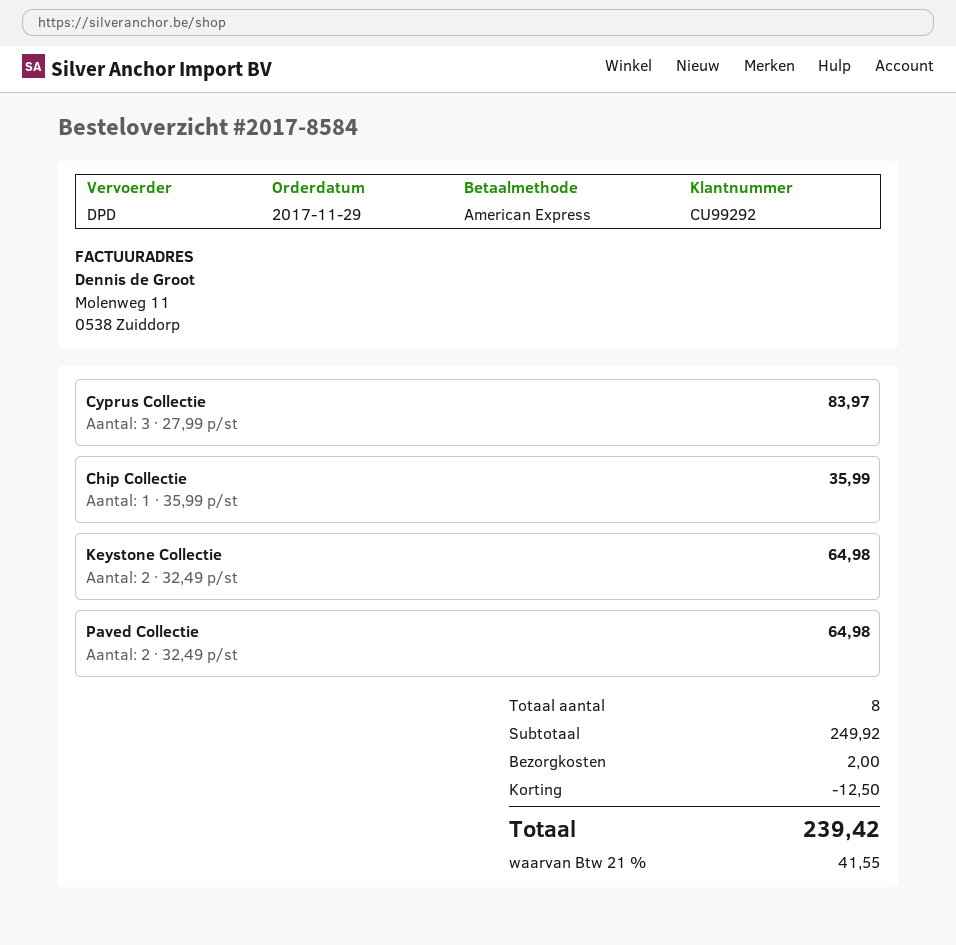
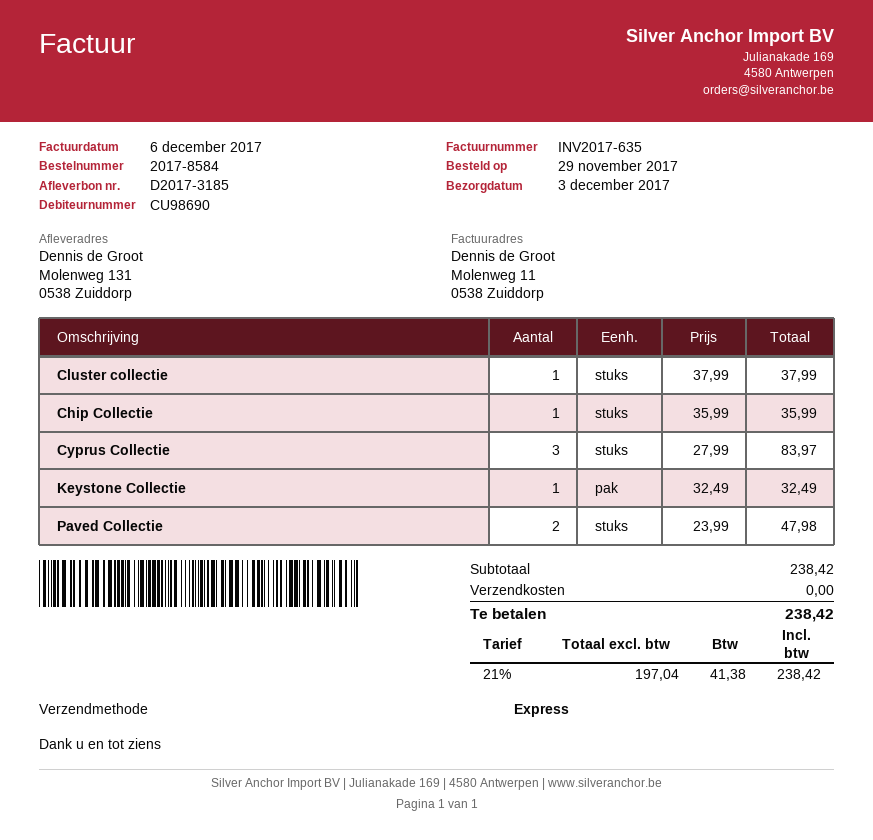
customer number: CU99292 -> CU98690
shipping method: DPD -> express
Keystone Collectie: 2 x 32.49 = 64.98 -> 1 x 32.49 = 32.49
Paved Collectie: 2 x 32.49 = 64.98 -> 2 x 23.99 = 47.98
Cluster collectie: none -> 1 x 37.99 = 37.99
subtotal: 249.92 -> 238.42
discount: 12.50 -> none
shipping: 2.00 -> 0.00
tax: 21% = 41.55 -> 21% = 41.38
total: 239.42 -> 238.42

